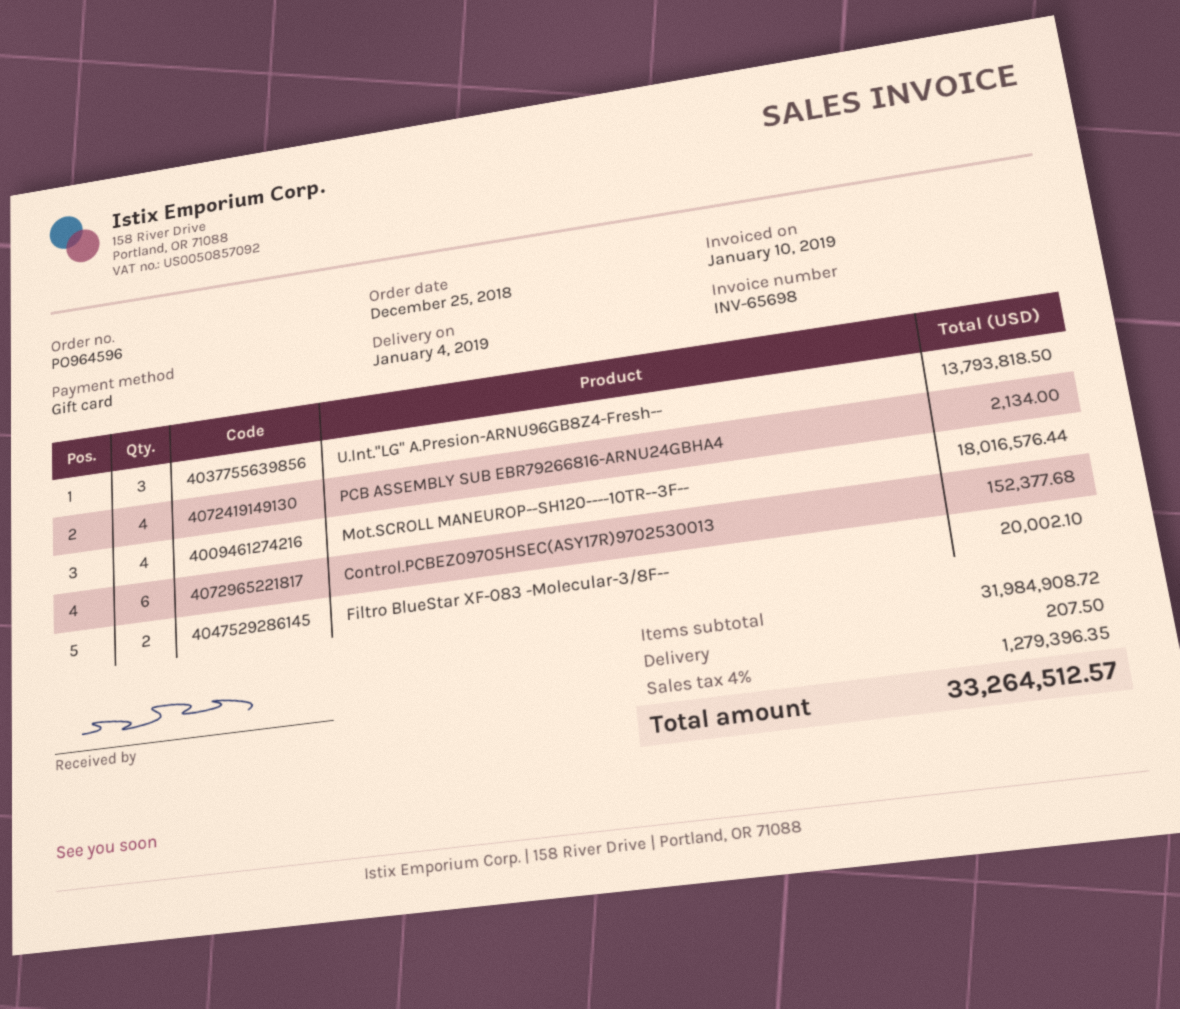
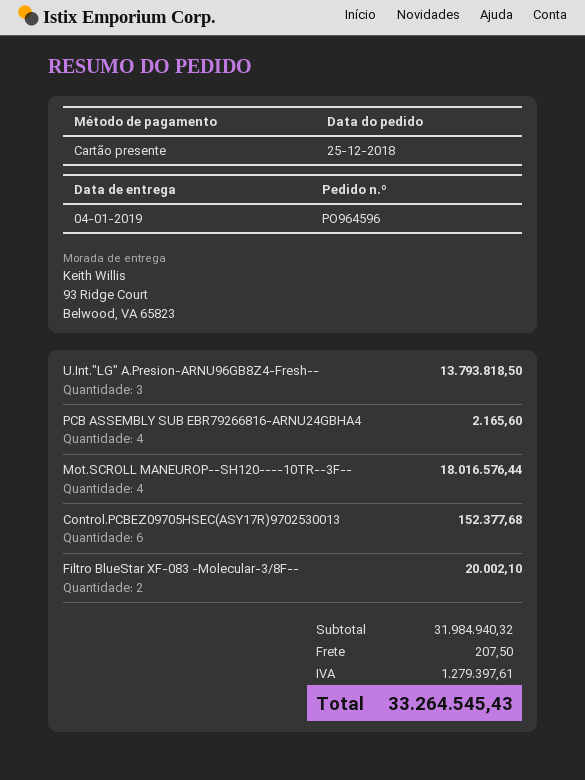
PCB ASSEMBLY SUB EBR79266816-ARNU24GBHA4: 4 for 2134.00 -> 4 for 2165.60
subtotal: 31984908.72 -> 31984940.32
tax: 1279396.35 -> 1279397.61
total: 33264512.57 -> 33264545.43

